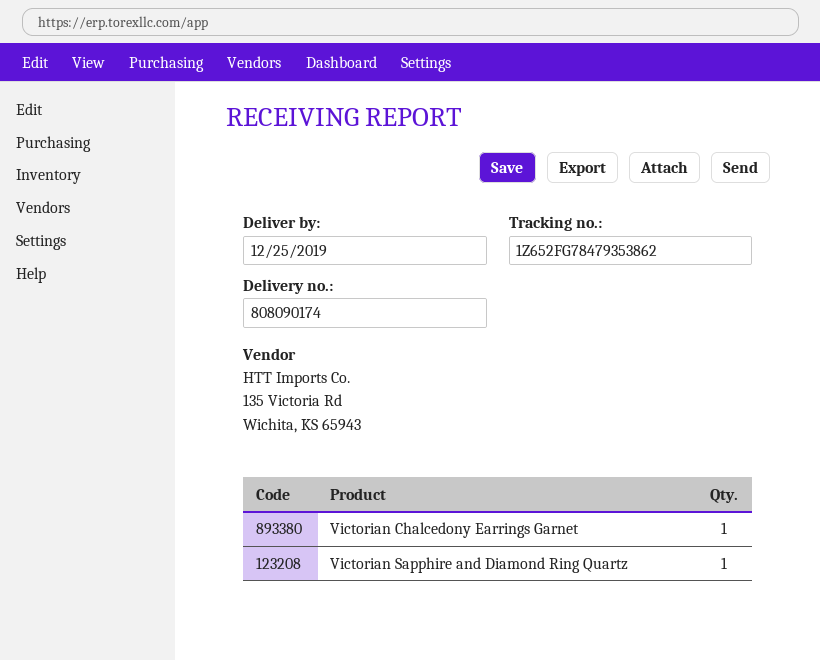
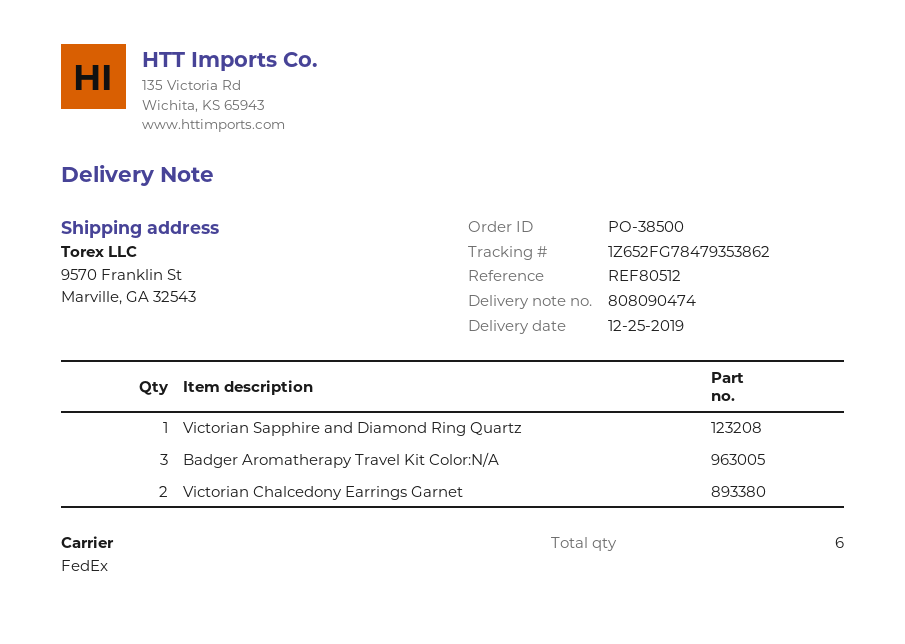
delivery note number: 808090174 -> 808090474
Victorian Chalcedony Earrings Garnet: 1 -> 2
Badger Aromatherapy Travel Kit Color:N/A: none -> 3

